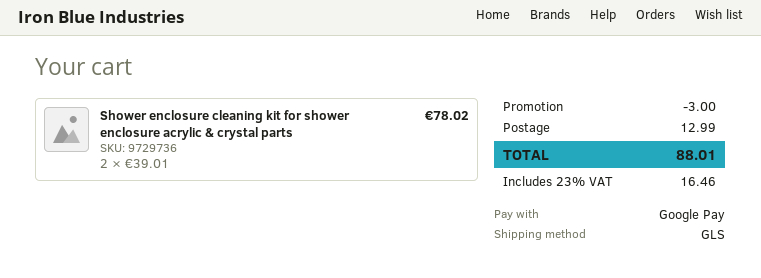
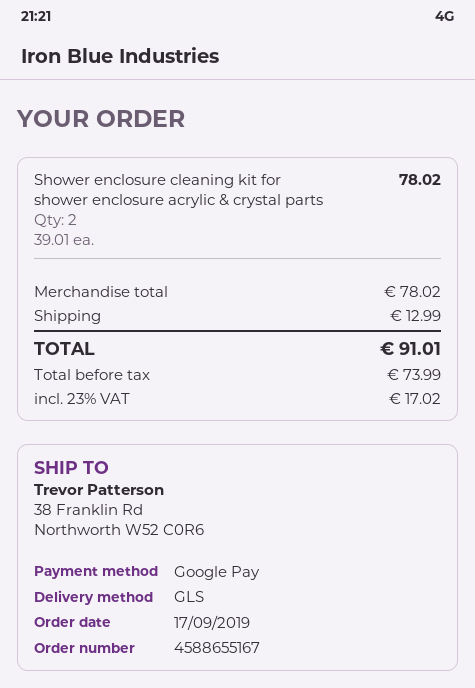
discount: 3.00 -> none
tax: 23% = 16.46 -> 23% = 17.02
total: 88.01 -> 91.01

